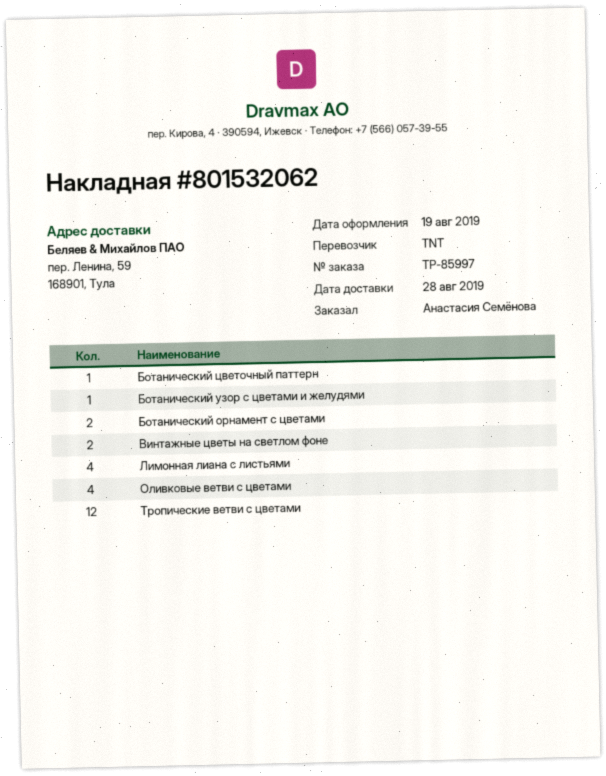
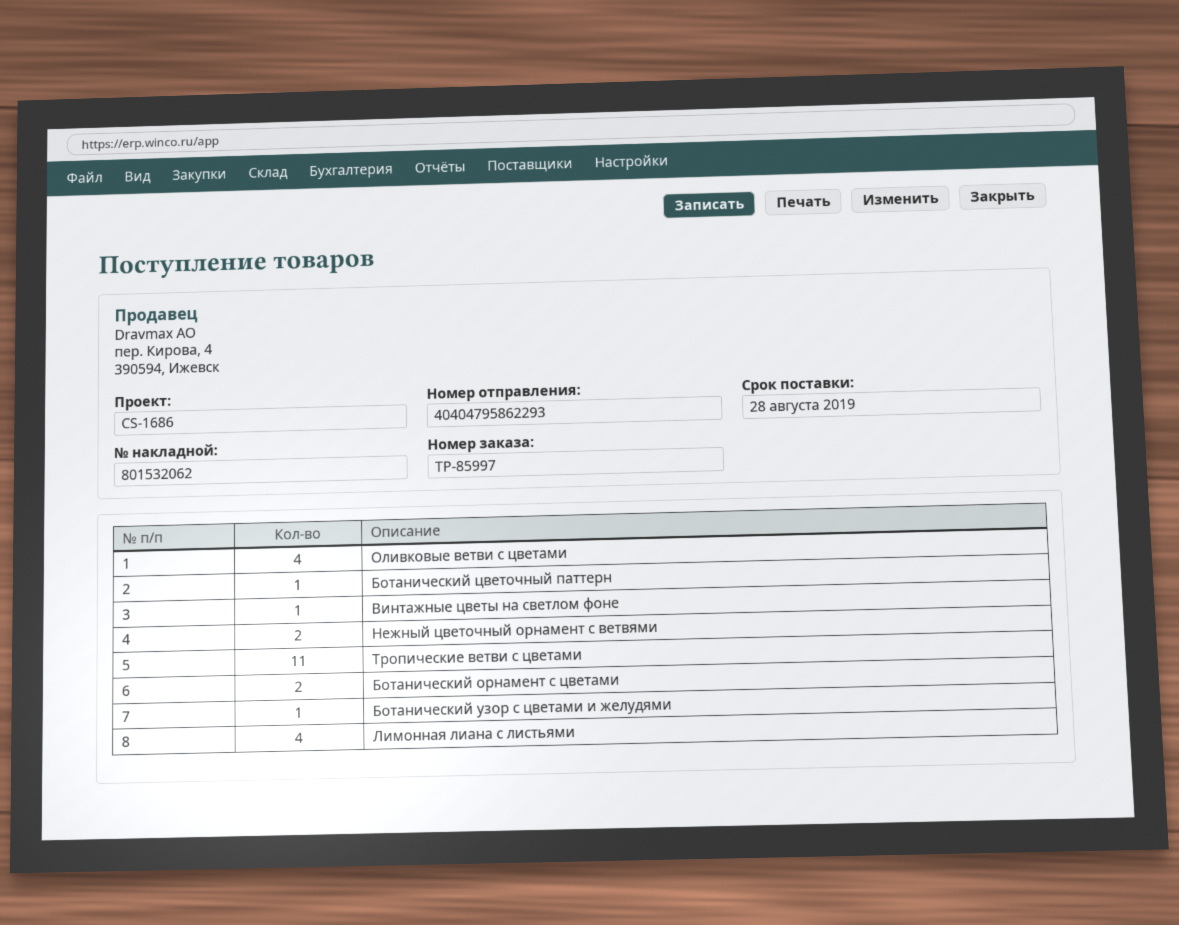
Винтажные цветы на светлом фоне: 2 -> 1
Тропические ветви с цветами: 12 -> 11
Нежный цветочный орнамент с ветвями: none -> 2

